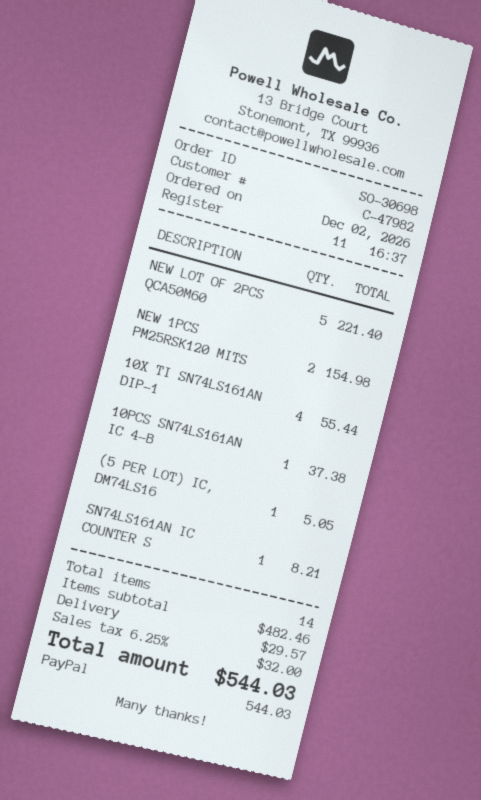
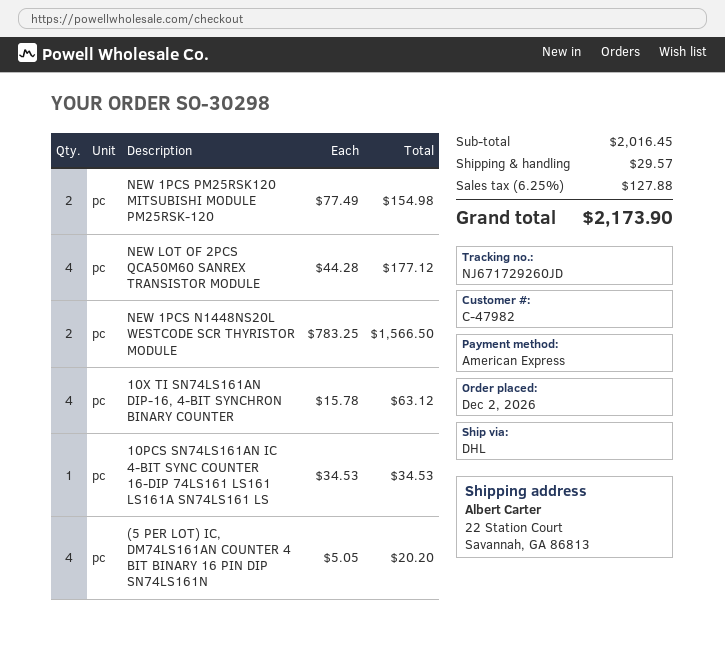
order number: SO-30698 -> SO-30298
payment method: PayPal -> American Express
NEW LOT OF 2PCS QCA50M60: 5 for 221.40 -> 4 for 177.12
10X TI SN74LS161AN DIP-1: 4 for 55.44 -> 4 for 63.12
10PCS SN74LS161AN IC 4-B: 1 for 37.38 -> 1 for 34.53
(5 PER LOT) IC, DM74LS16: 1 for 5.05 -> 4 for 20.20
SN74LS161AN IC COUNTER S: 1 for 8.21 -> none
NEW 1PCS N1448NS20L WESTCODE SCR THYRISTOR MODULE: none -> 2 for 1566.50
subtotal: 482.46 -> 2016.45
tax: 6.25% = 32.00 -> 6.25% = 127.88
total: 544.03 -> 2173.90

